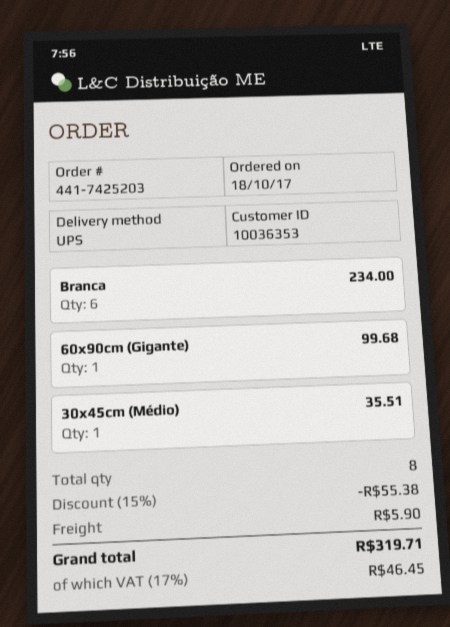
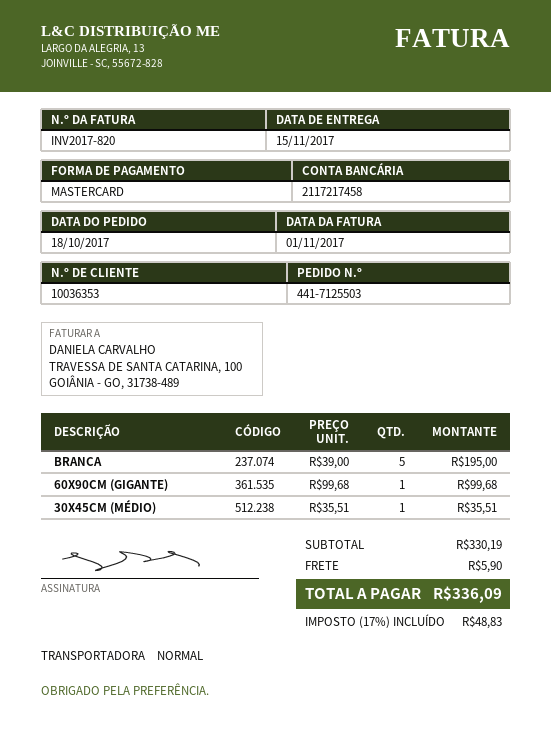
order number: 441-7425203 -> 441-7125503
shipping method: UPS -> standard
Branca: 6 for 234.00 -> 5 for 195.00
discount: 15% = 55.38 -> none
tax: 17% = 46.45 -> 17% = 48.83
total: 319.71 -> 336.09

